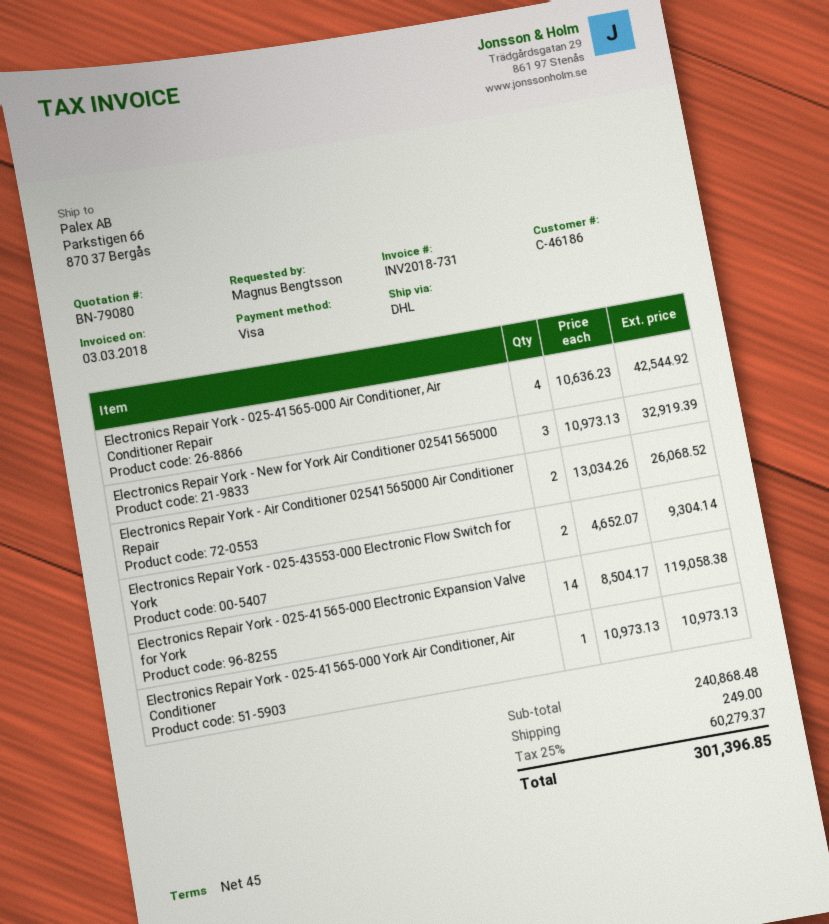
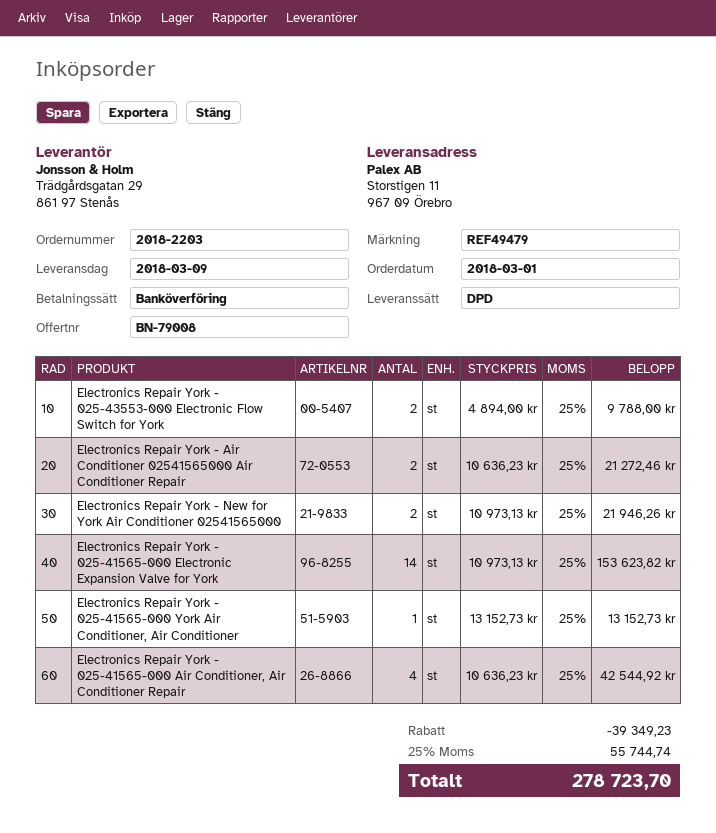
quote number: BN-79080 -> BN-79008
payment method: Visa -> bank transfer
shipping method: DHL -> DPD
ship to: Parkstigen 66, 870 37 Bergås -> Storstigen 11, 967 09 Örebro
Electronics Repair York - New for York Air Conditioner 02541565000: 3 x 10973.13 = 32919.39 -> 2 x 10973.13 = 21946.26
Electronics Repair York - Air Conditioner 02541565000 Air Conditioner Repair: 2 x 13034.26 = 26068.52 -> 2 x 10636.23 = 21272.46
Electronics Repair York - 025-43553-000 Electronic Flow Switch for York: 2 x 4652.07 = 9304.14 -> 2 x 4894.00 = 9788.00
Electronics Repair York - 025-41565-000 Electronic Expansion Valve for York: 14 x 8504.17 = 119058.38 -> 14 x 10973.13 = 153623.82
Electronics Repair York - 025-41565-000 York Air Conditioner, Air Conditioner: 1 x 10973.13 = 10973.13 -> 1 x 13152.73 = 13152.73
discount: none -> 39349.23
shipping: 249.00 -> none
tax: 25% = 60279.37 -> 25% = 55744.74
total: 301396.85 -> 278723.70

